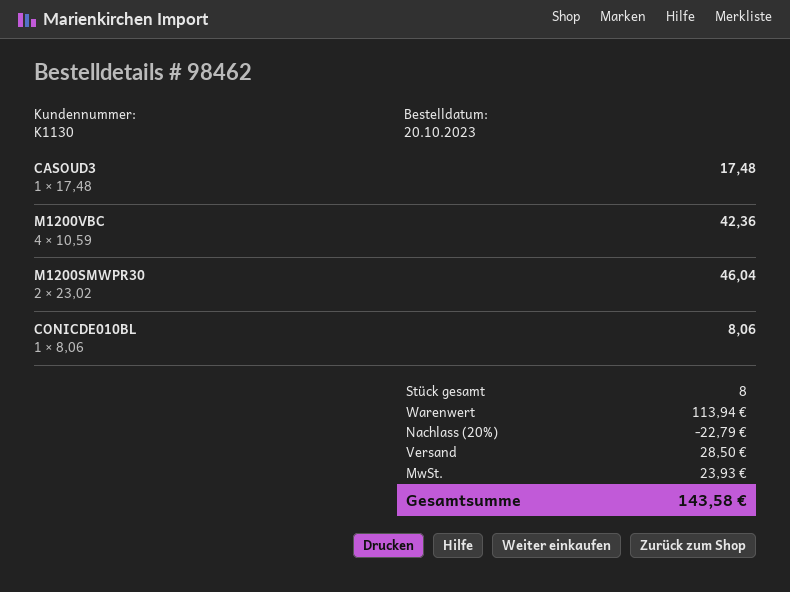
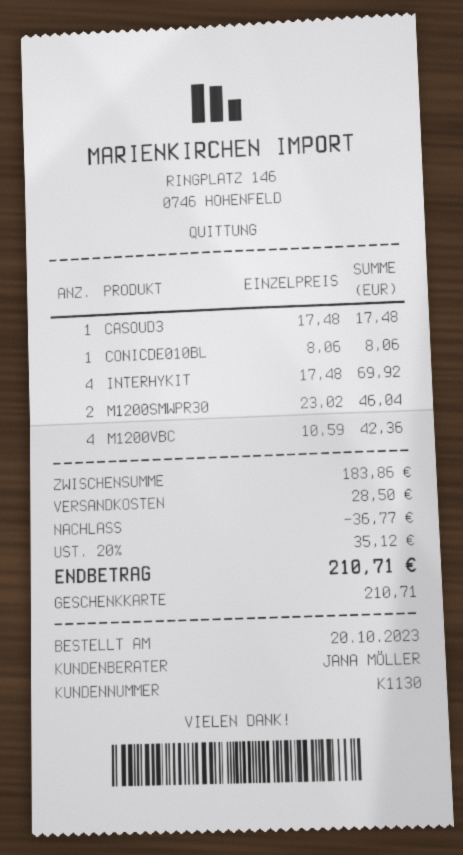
INTERHYKIT: none -> 4 x 17.48 = 69.92
subtotal: 113.94 -> 183.86
discount: 22.79 -> 36.77
tax: 23.93 -> 35.12
total: 143.58 -> 210.71

